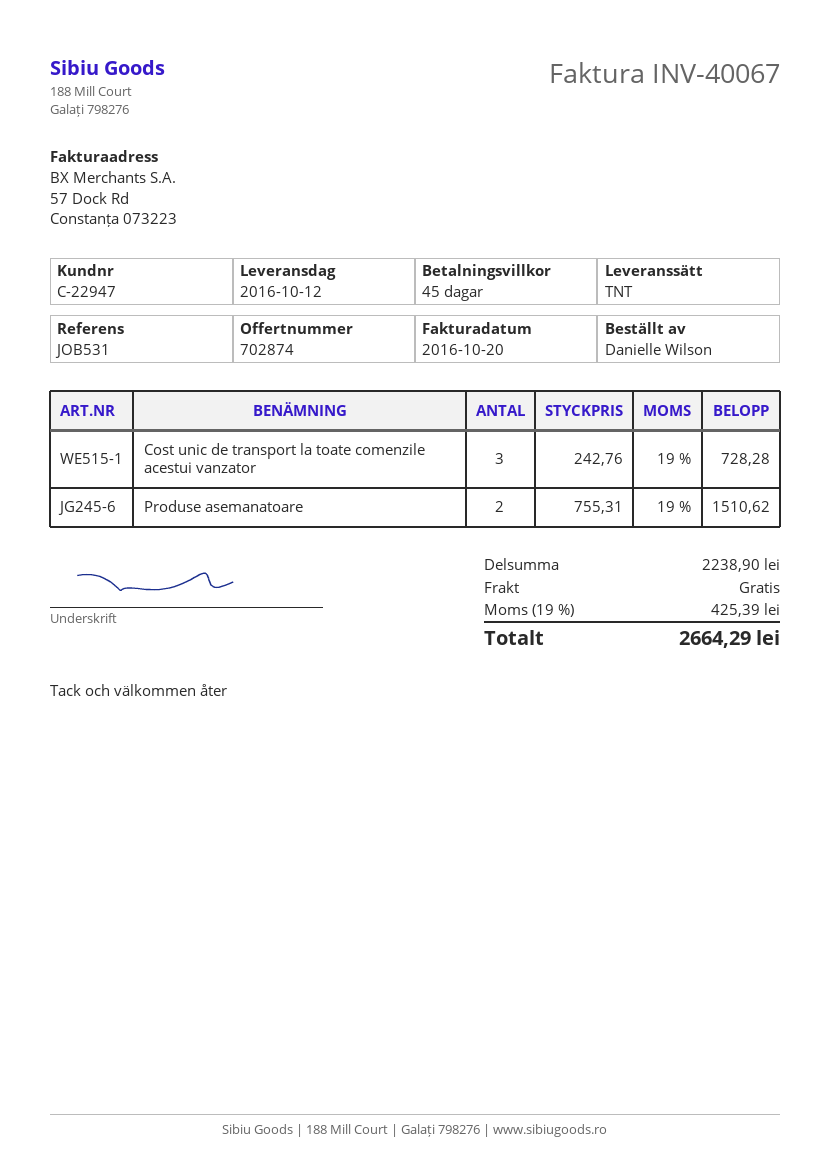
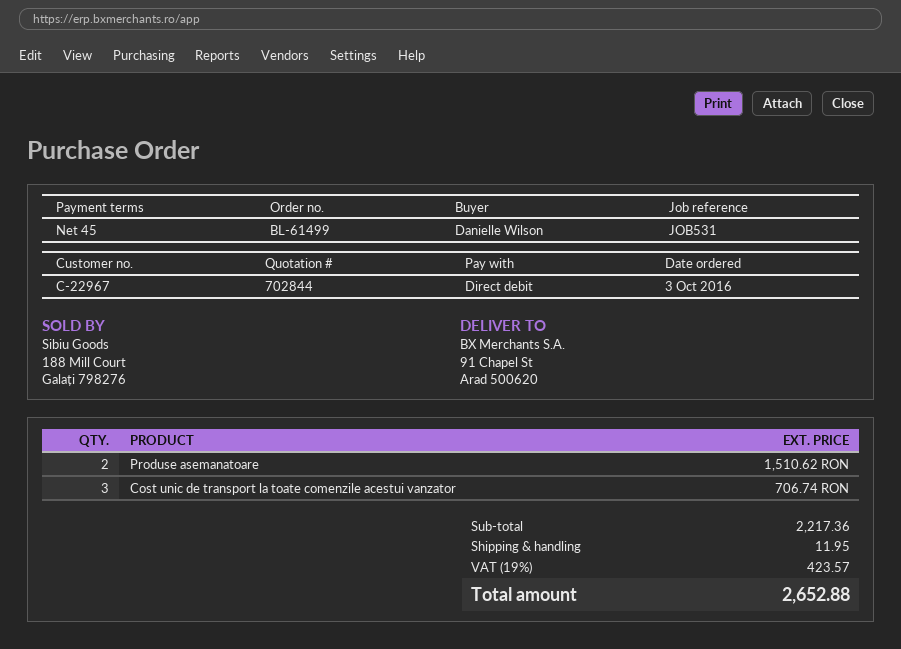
quote number: 702874 -> 702844
customer number: C-22947 -> C-22967
Cost unic de transport la toate comenzile acestui vanzator: 3 for 728.28 -> 3 for 706.74
subtotal: 2238.90 -> 2217.36
shipping: 0.00 -> 11.95
tax: 19% = 425.39 -> 19% = 423.57
total: 2664.29 -> 2652.88

